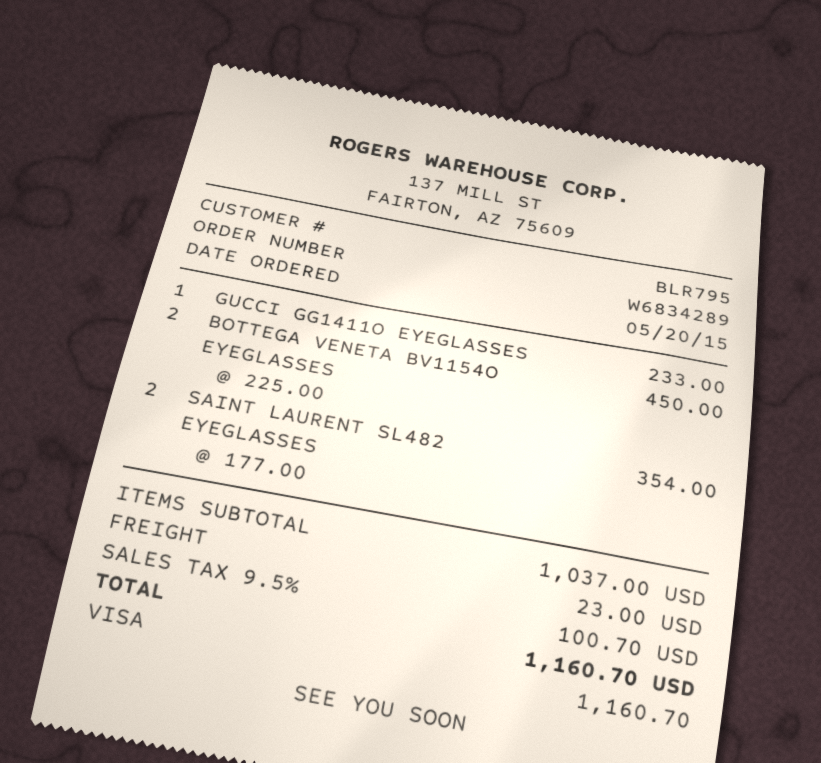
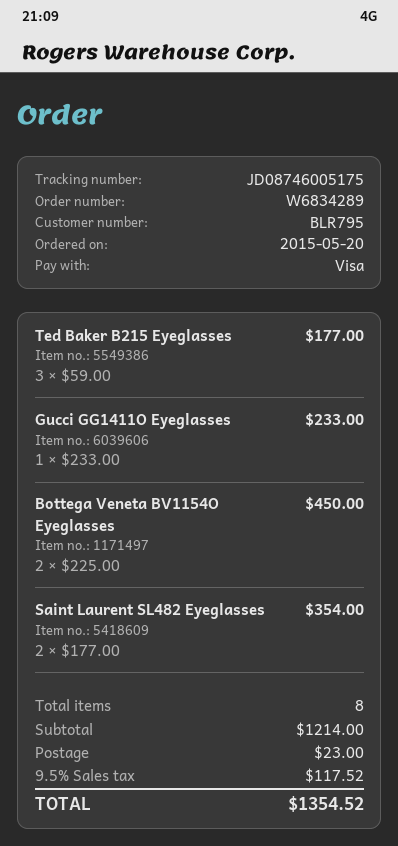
Ted Baker B215 Eyeglasses: none -> 3 x 59.00 = 177.00
subtotal: 1037.00 -> 1214.00
tax: 9.5% = 100.70 -> 9.5% = 117.52
total: 1160.70 -> 1354.52

